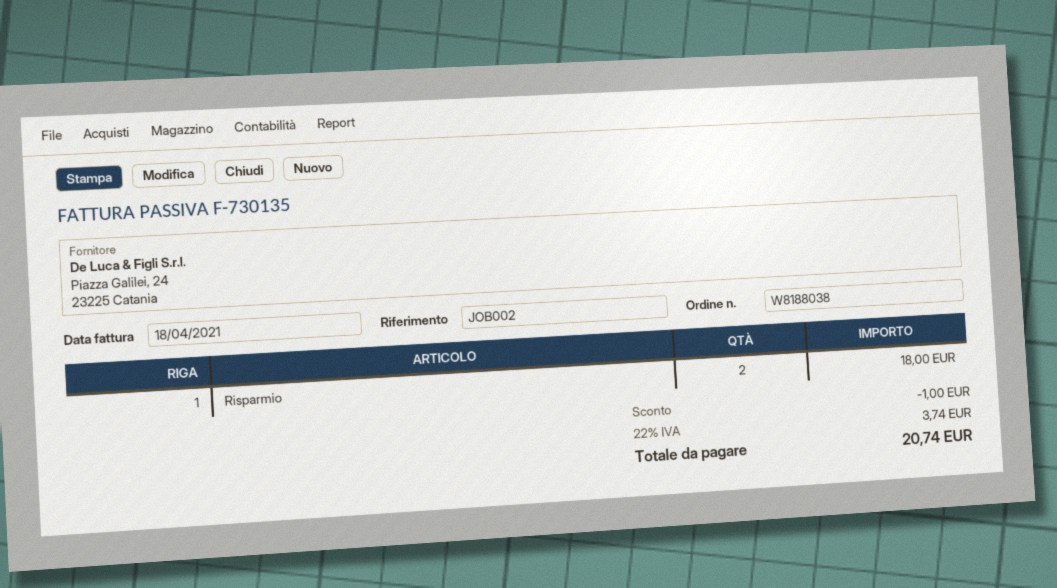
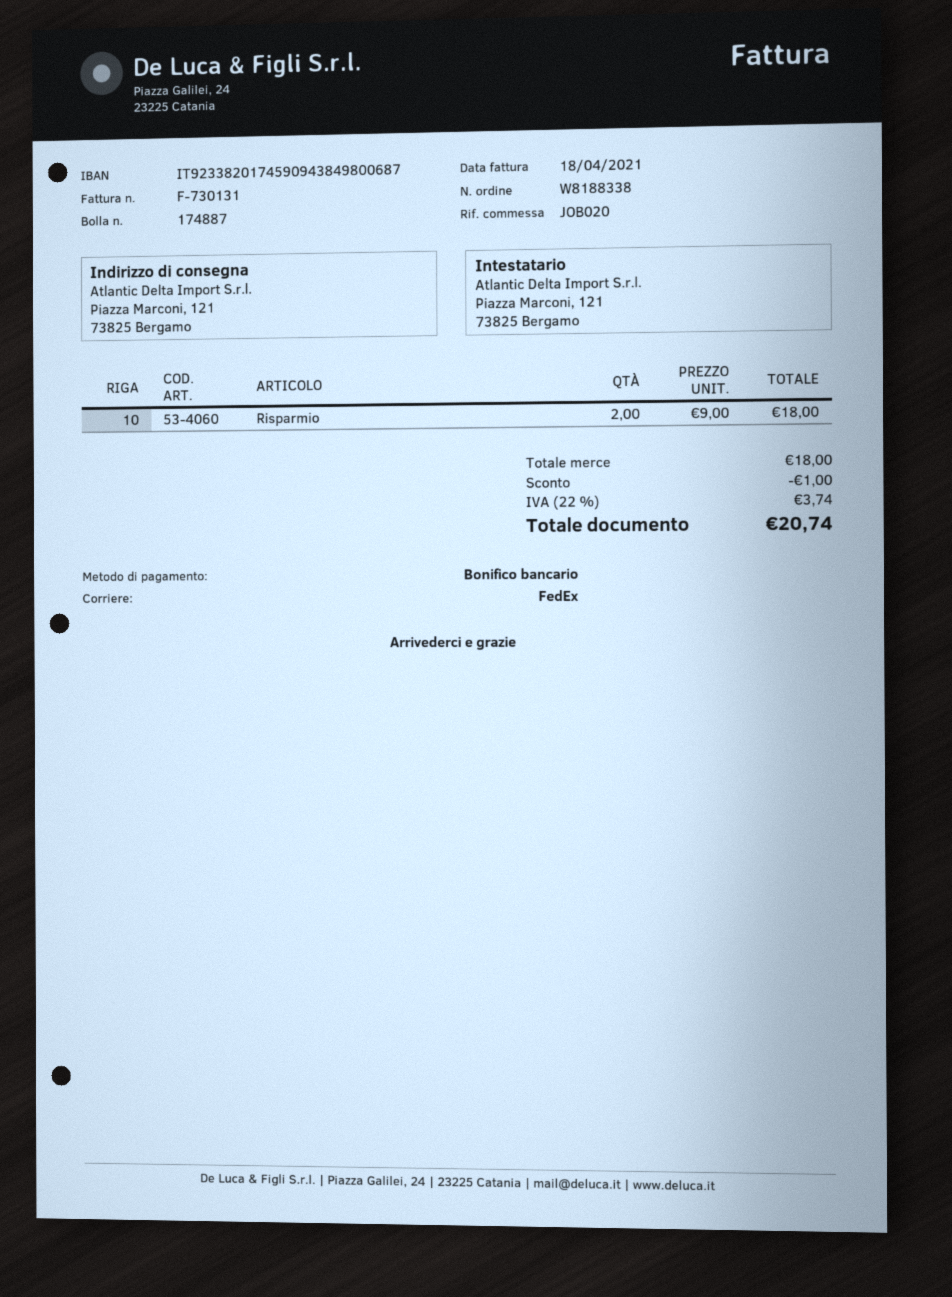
order number: W8188038 -> W8188338
invoice number: F-730135 -> F-730131
reference: JOB002 -> JOB020

